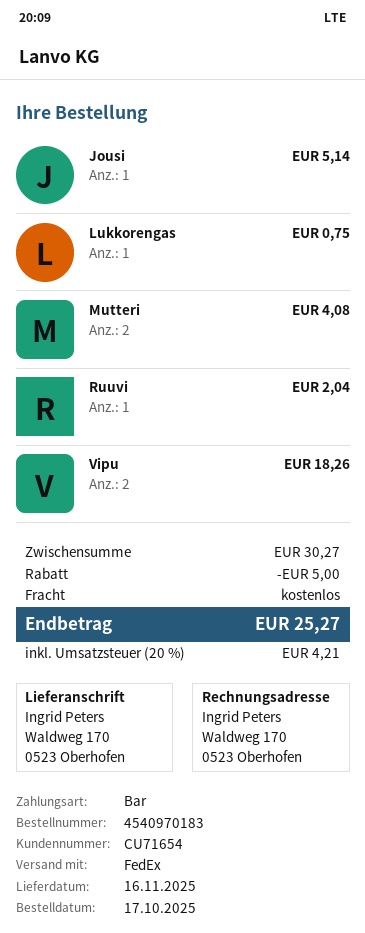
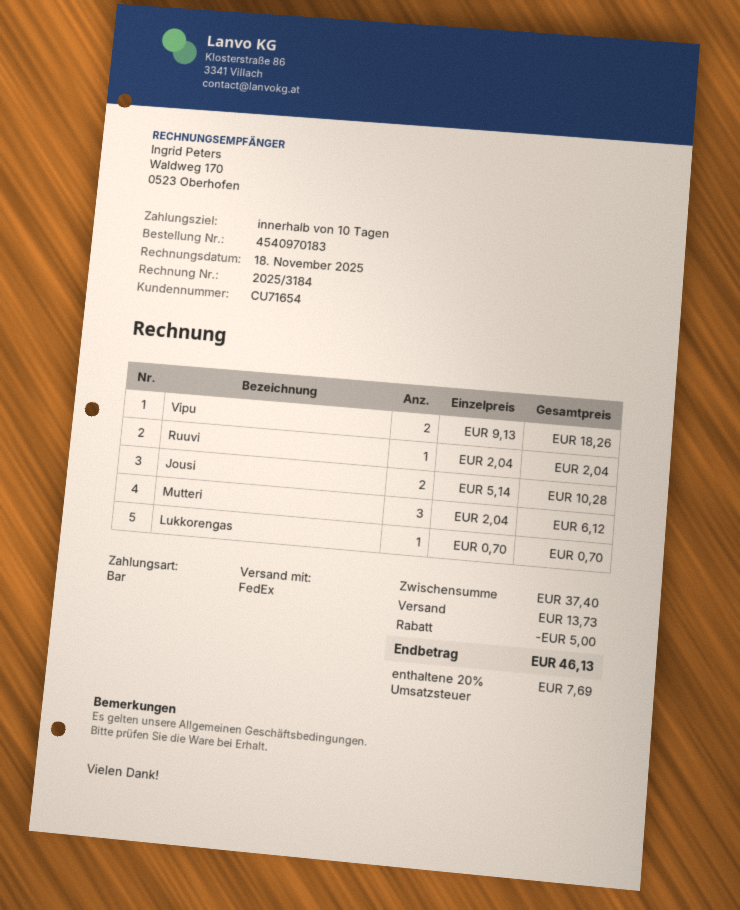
Jousi: 1 for 5.14 -> 2 for 10.28
Lukkorengas: 1 for 0.75 -> 1 for 0.70
Mutteri: 2 for 4.08 -> 3 for 6.12
subtotal: 30.27 -> 37.40
shipping: 0.00 -> 13.73
tax: 20% = 4.21 -> 20% = 7.69
total: 25.27 -> 46.13

